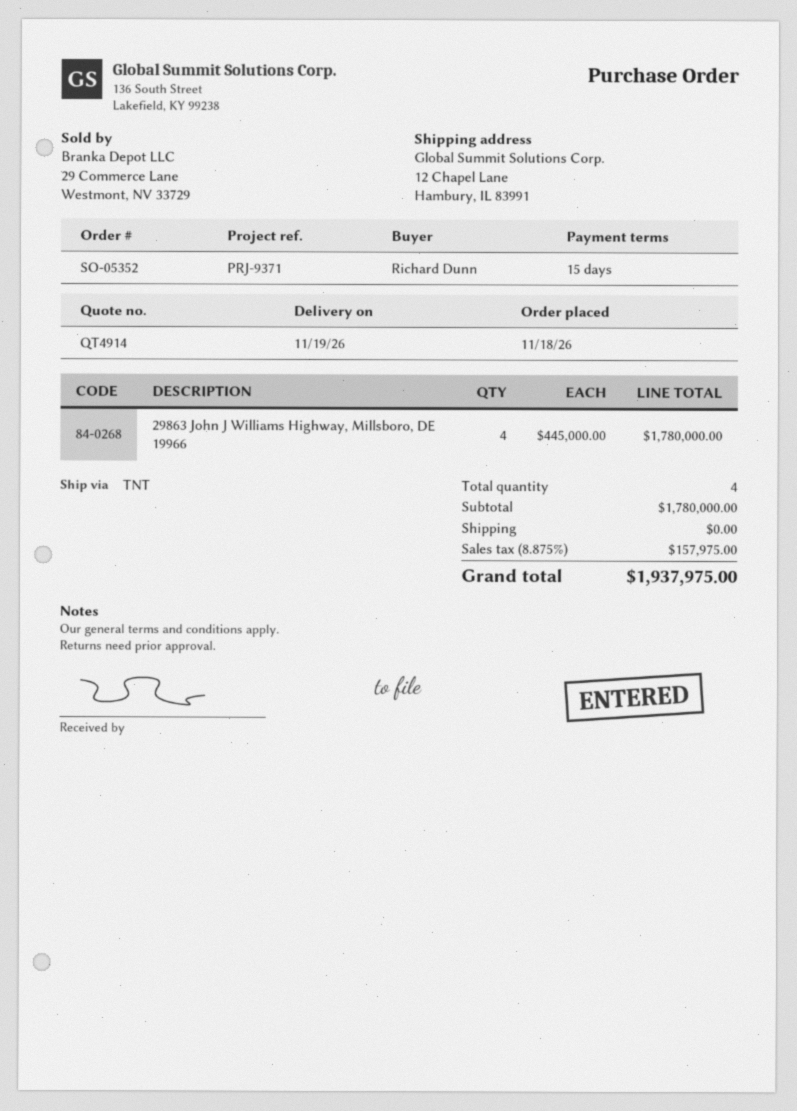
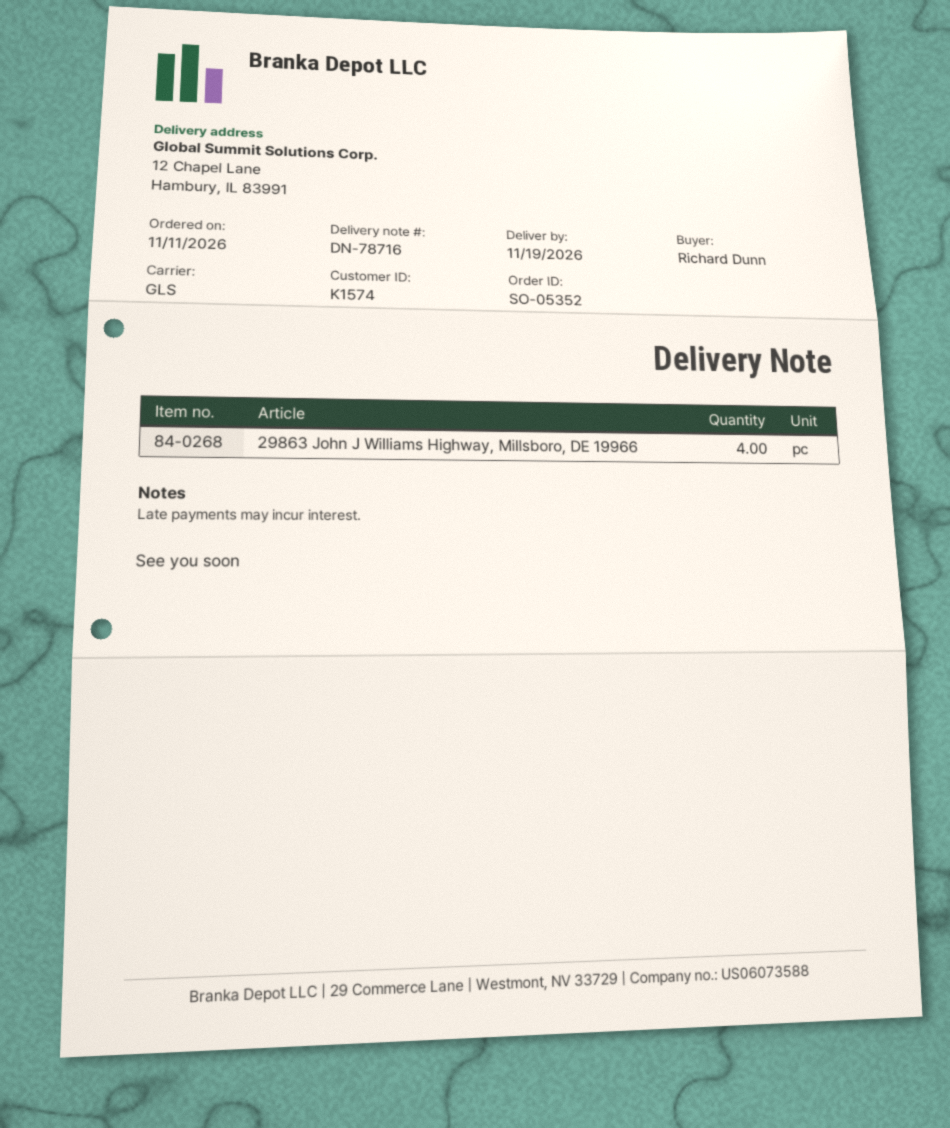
order date: 2026-11-18 -> 2026-11-11
shipping method: TNT -> GLS

